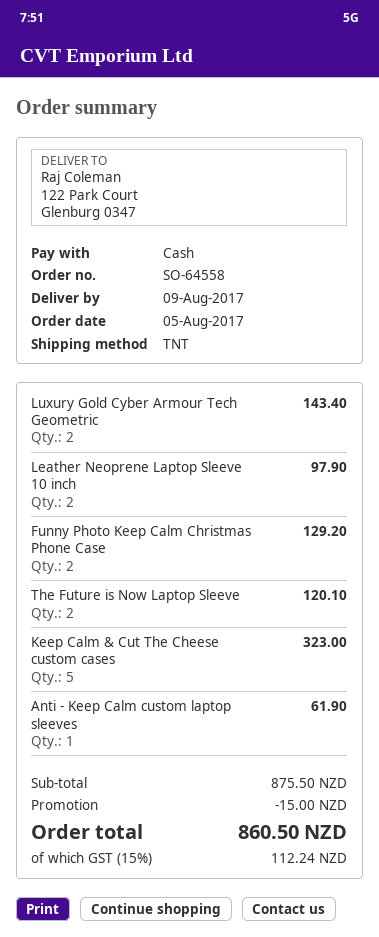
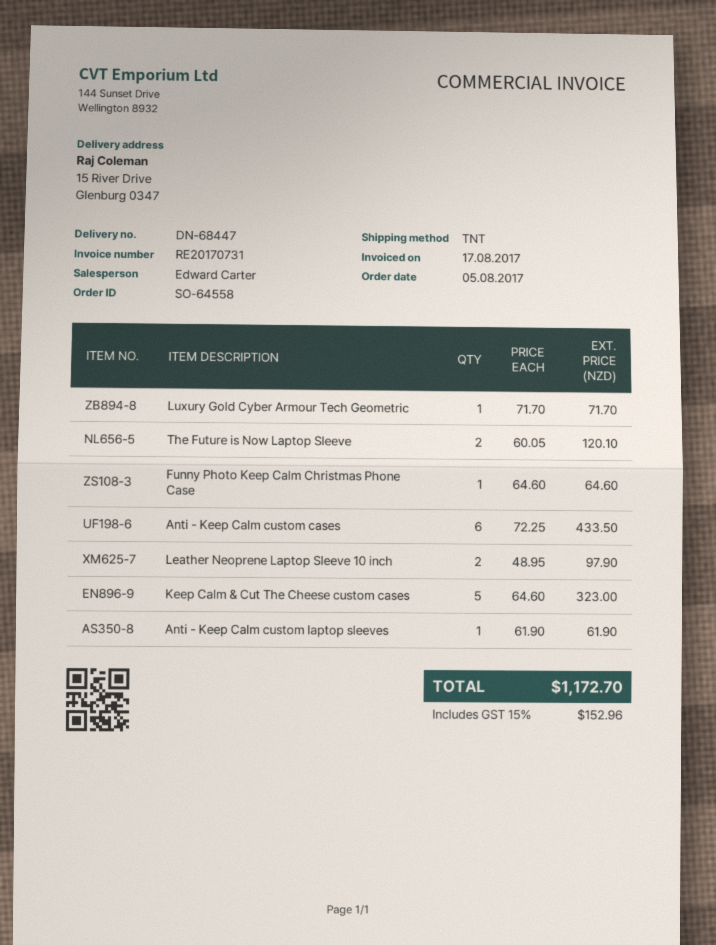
ship to: 122 Park Court, Glenburg 0347 -> 15 River Drive, Glenburg 0347
Luxury Gold Cyber Armour Tech Geometric: 2 for 143.40 -> 1 for 71.70
Funny Photo Keep Calm Christmas Phone Case: 2 for 129.20 -> 1 for 64.60
Anti - Keep Calm custom cases: none -> 6 for 433.50
discount: 15.00 -> none
tax: 15% = 112.24 -> 15% = 152.96
total: 860.50 -> 1172.70

